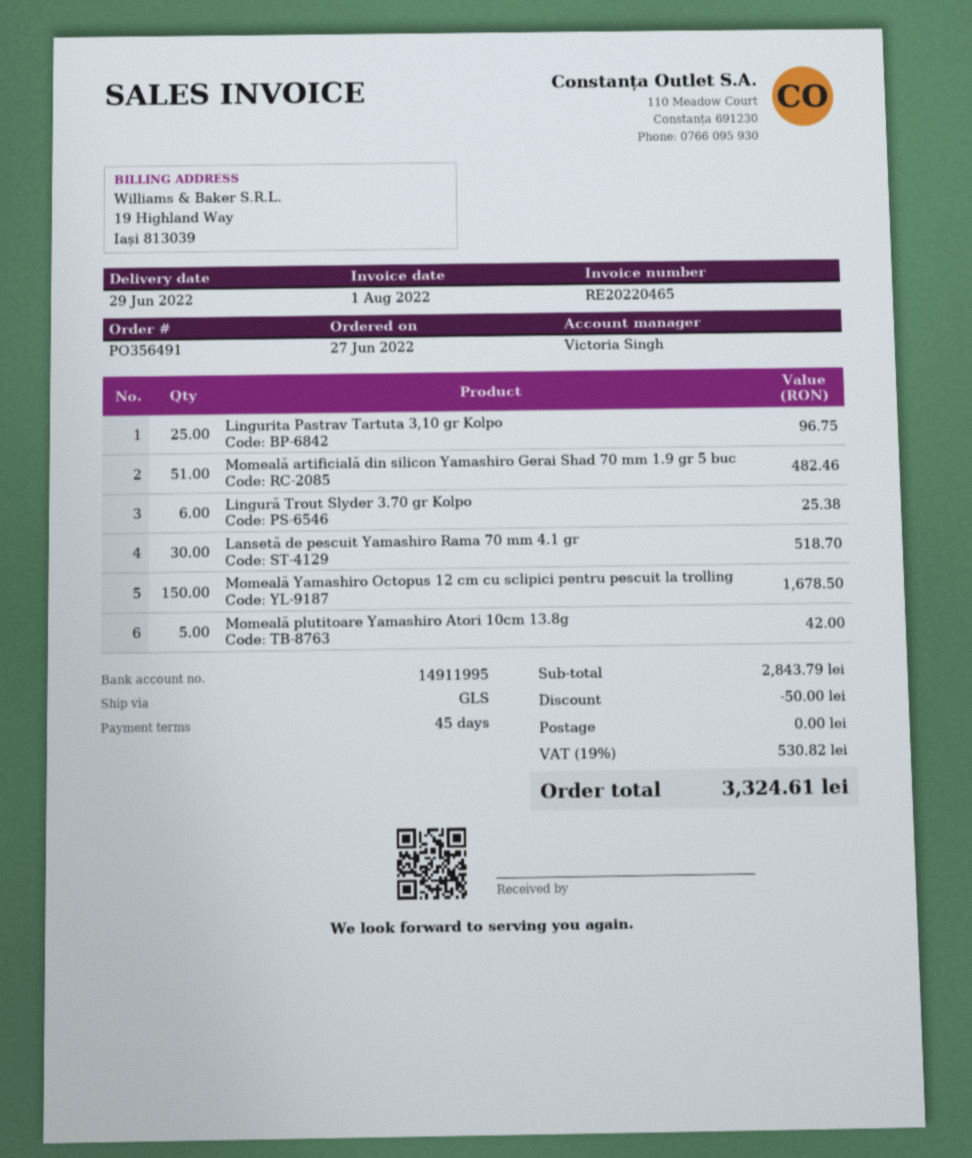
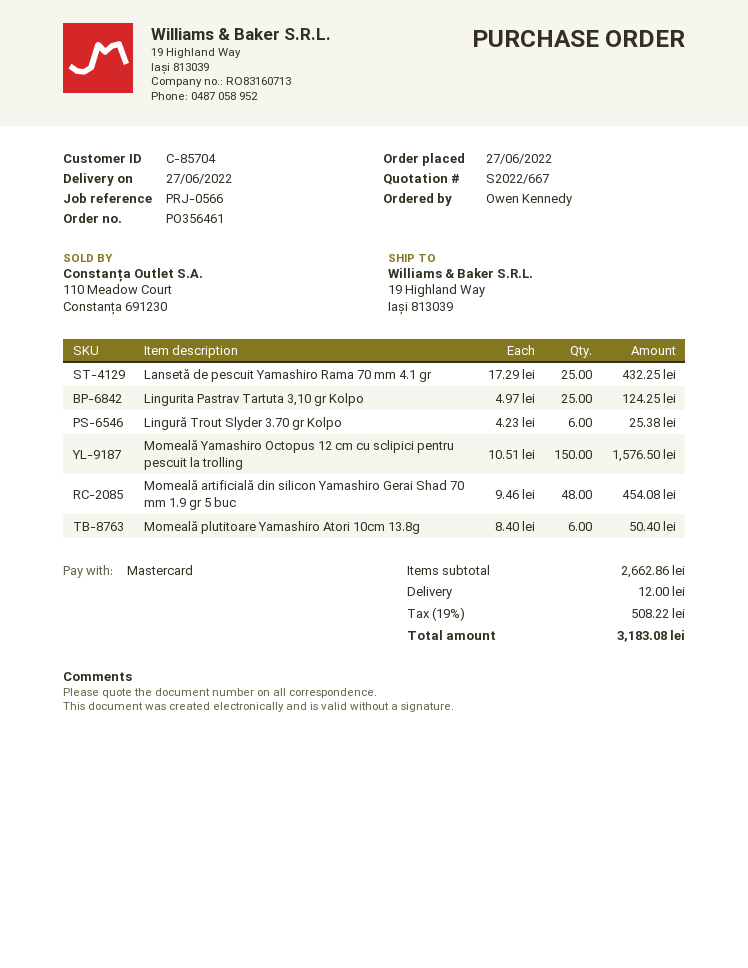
order number: PO356491 -> PO356461
delivery date: 2022-06-29 -> 2022-06-27
Lingurita Pastrav Tartuta 3,10 gr Kolpo: 25 for 96.75 -> 25 for 124.25
Momeală artificială din silicon Yamashiro Gerai Shad 70 mm 1.9 gr 5 buc: 51 for 482.46 -> 48 for 454.08
Lansetă de pescuit Yamashiro Rama 70 mm 4.1 gr: 30 for 518.70 -> 25 for 432.25
Momeală Yamashiro Octopus 12 cm cu sclipici pentru pescuit la trolling: 150 for 1678.50 -> 150 for 1576.50
Momeală plutitoare Yamashiro Atori 10cm 13.8g: 5 for 42.00 -> 6 for 50.40
subtotal: 2843.79 -> 2662.86
discount: 50.00 -> none
shipping: 0.00 -> 12.00
tax: 19% = 530.82 -> 19% = 508.22
total: 3324.61 -> 3183.08

